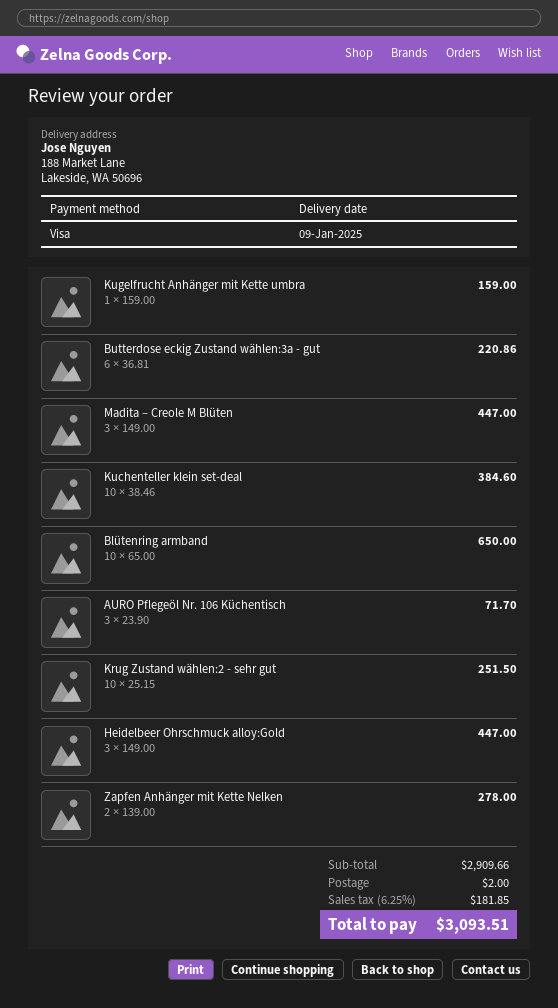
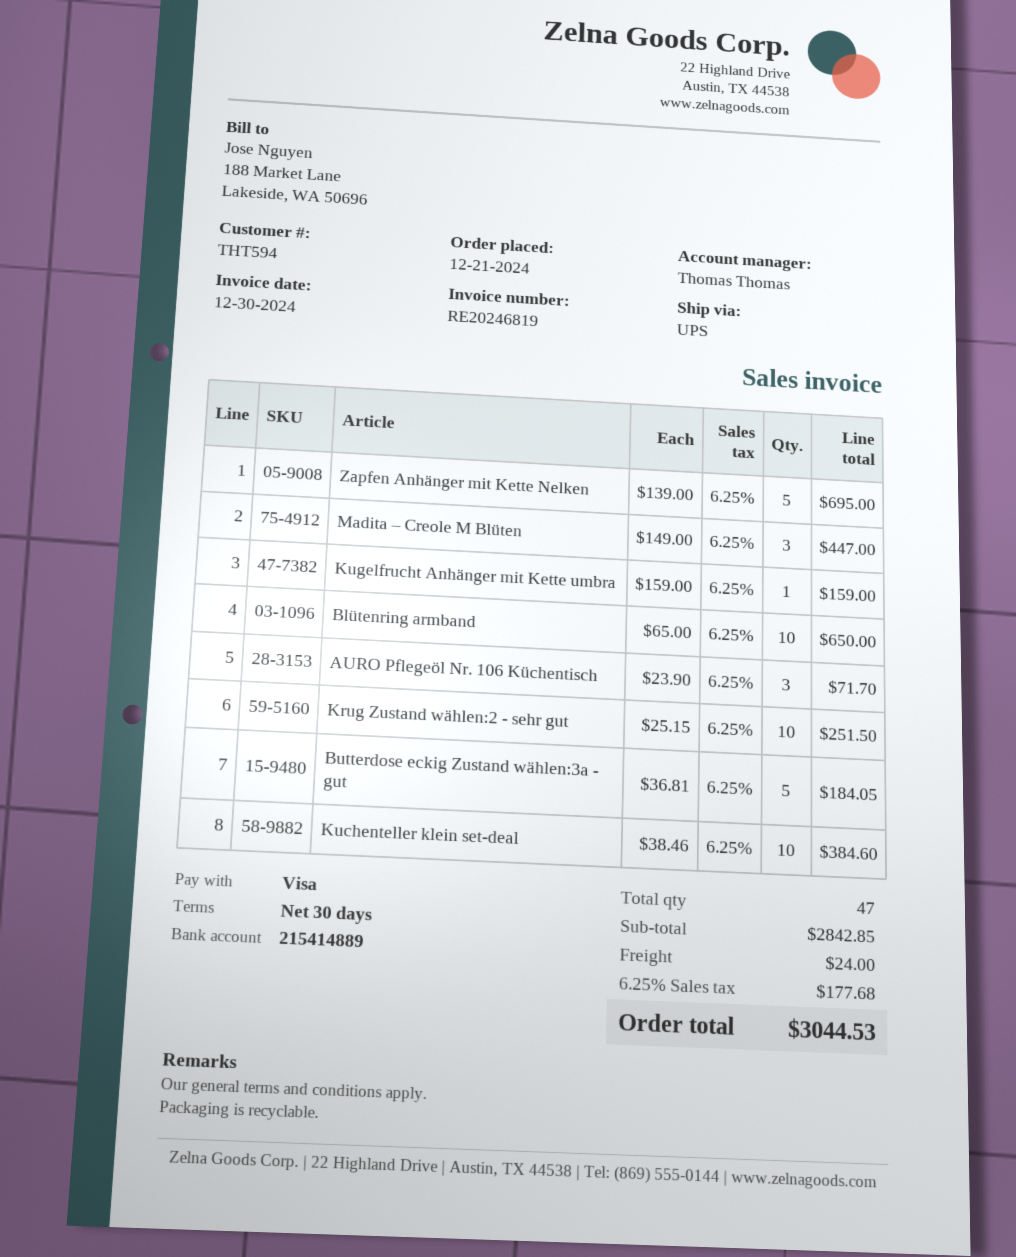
Butterdose eckig Zustand wählen:3a - gut: 6 x 36.81 = 220.86 -> 5 x 36.81 = 184.05
Heidelbeer Ohrschmuck alloy:Gold: 3 x 149.00 = 447.00 -> none
Zapfen Anhänger mit Kette Nelken: 2 x 139.00 = 278.00 -> 5 x 139.00 = 695.00
subtotal: 2909.66 -> 2842.85
shipping: 2.00 -> 24.00
tax: 6.25% = 181.85 -> 6.25% = 177.68
total: 3093.51 -> 3044.53

